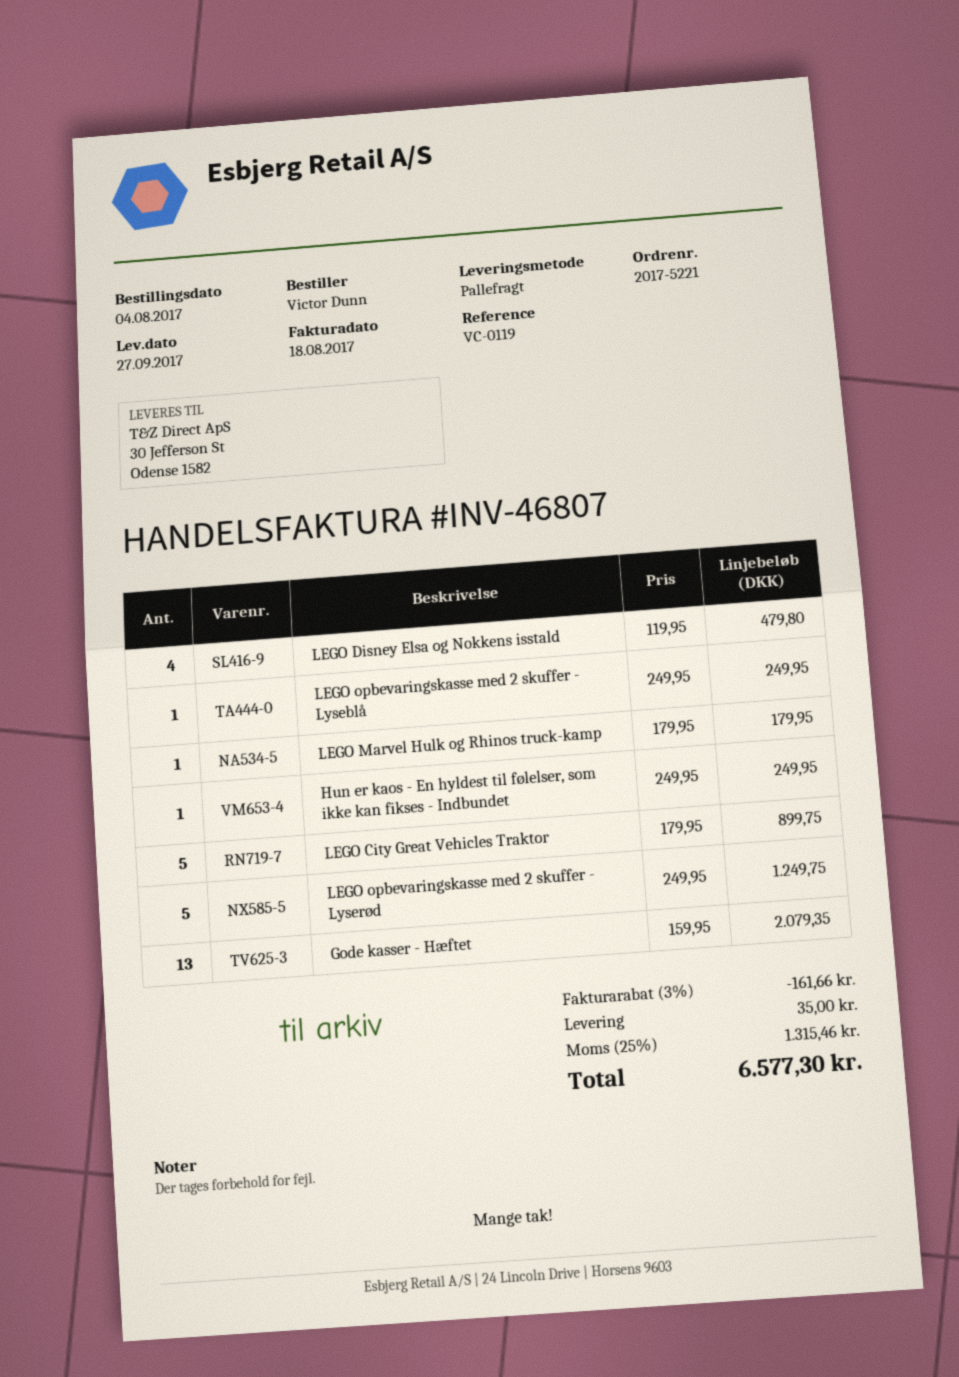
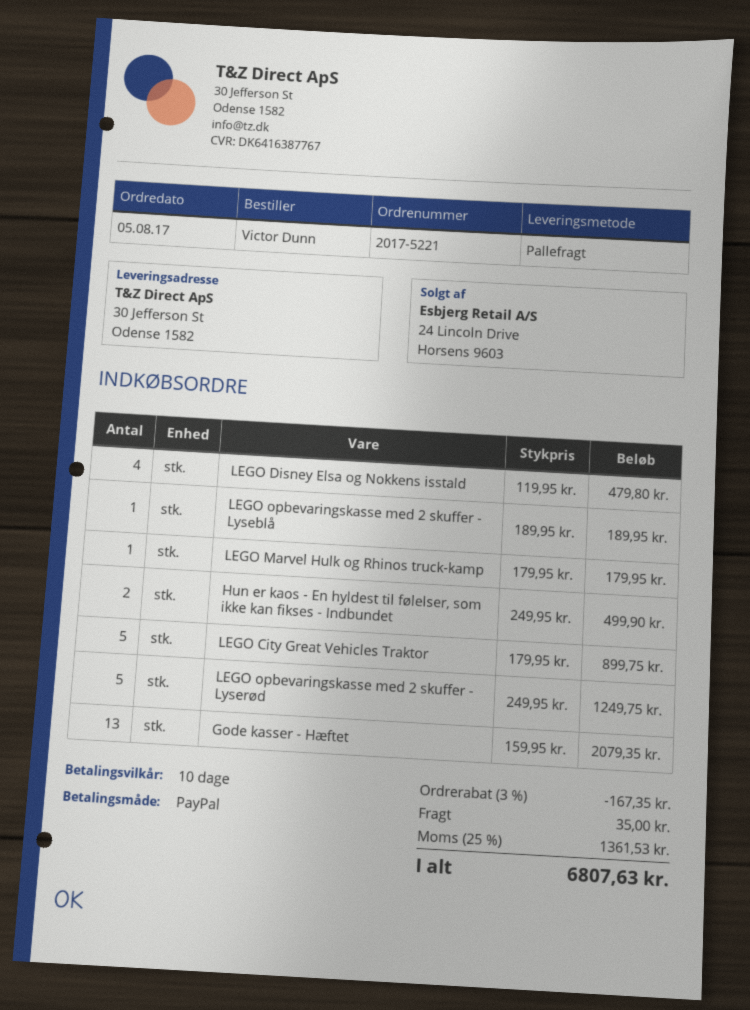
order date: 2017-08-04 -> 2017-08-05
LEGO opbevaringskasse med 2 skuffer - Lyseblå: 1 x 249.95 = 249.95 -> 1 x 189.95 = 189.95
Hun er kaos - En hyldest til følelser, som ikke kan fikses - Indbundet: 1 x 249.95 = 249.95 -> 2 x 249.95 = 499.90
discount: 3% = 161.66 -> 3% = 167.35
tax: 25% = 1315.46 -> 25% = 1361.53
total: 6577.30 -> 6807.63

